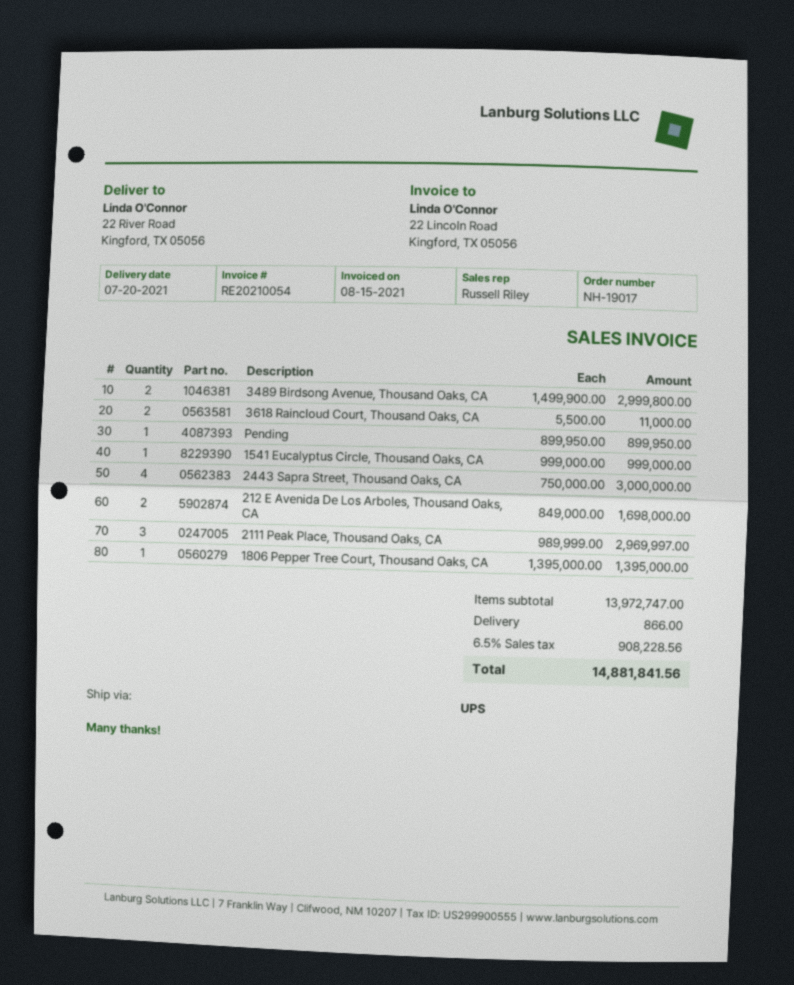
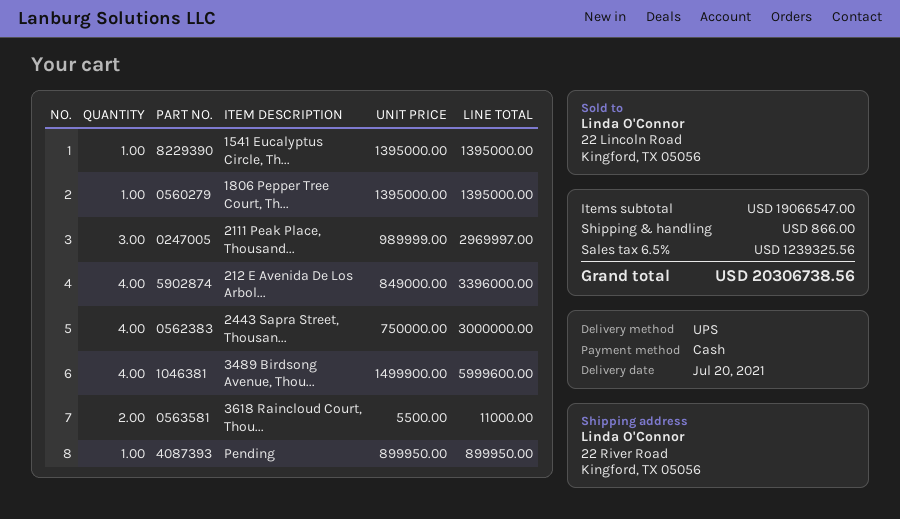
3489 Birdsong Avenue, Thousand Oaks, CA: 2 x 1499900.00 = 2999800.00 -> 4 x 1499900.00 = 5999600.00
1541 Eucalyptus Circle, Thousand Oaks, CA: 1 x 999000.00 = 999000.00 -> 1 x 1395000.00 = 1395000.00
212 E Avenida De Los Arboles, Thousand Oaks, CA: 2 x 849000.00 = 1698000.00 -> 4 x 849000.00 = 3396000.00
subtotal: 13972747.00 -> 19066547.00
tax: 6.5% = 908228.56 -> 6.5% = 1239325.56
total: 14881841.56 -> 20306738.56

